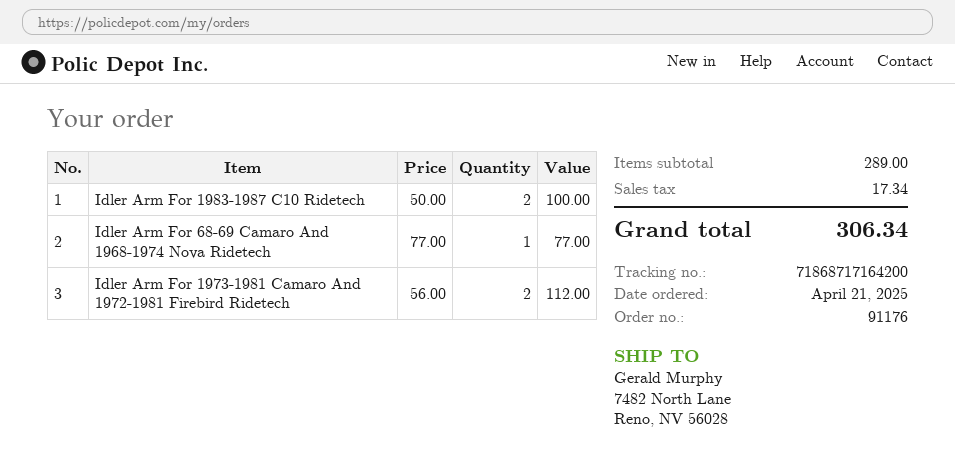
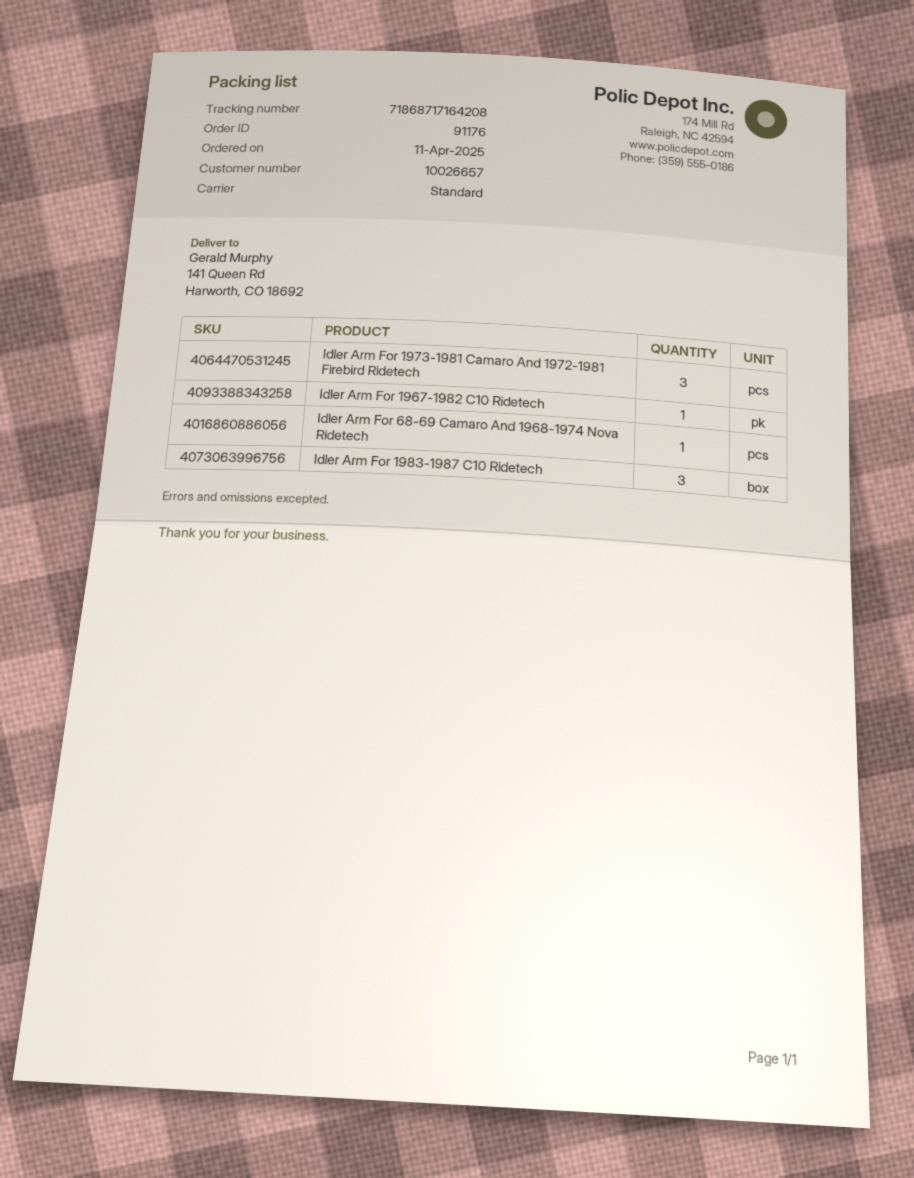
order date: 2025-04-21 -> 2025-04-11
tracking number: 71868717164200 -> 71868717164208
ship to: 7482 North Lane, Reno, NV 56028 -> 141 Queen Rd, Harworth, CO 18692
Idler Arm For 1983-1987 C10 Ridetech: 2 -> 3
Idler Arm For 1973-1981 Camaro And 1972-1981 Firebird Ridetech: 2 -> 3
Idler Arm For 1967-1982 C10 Ridetech: none -> 1

